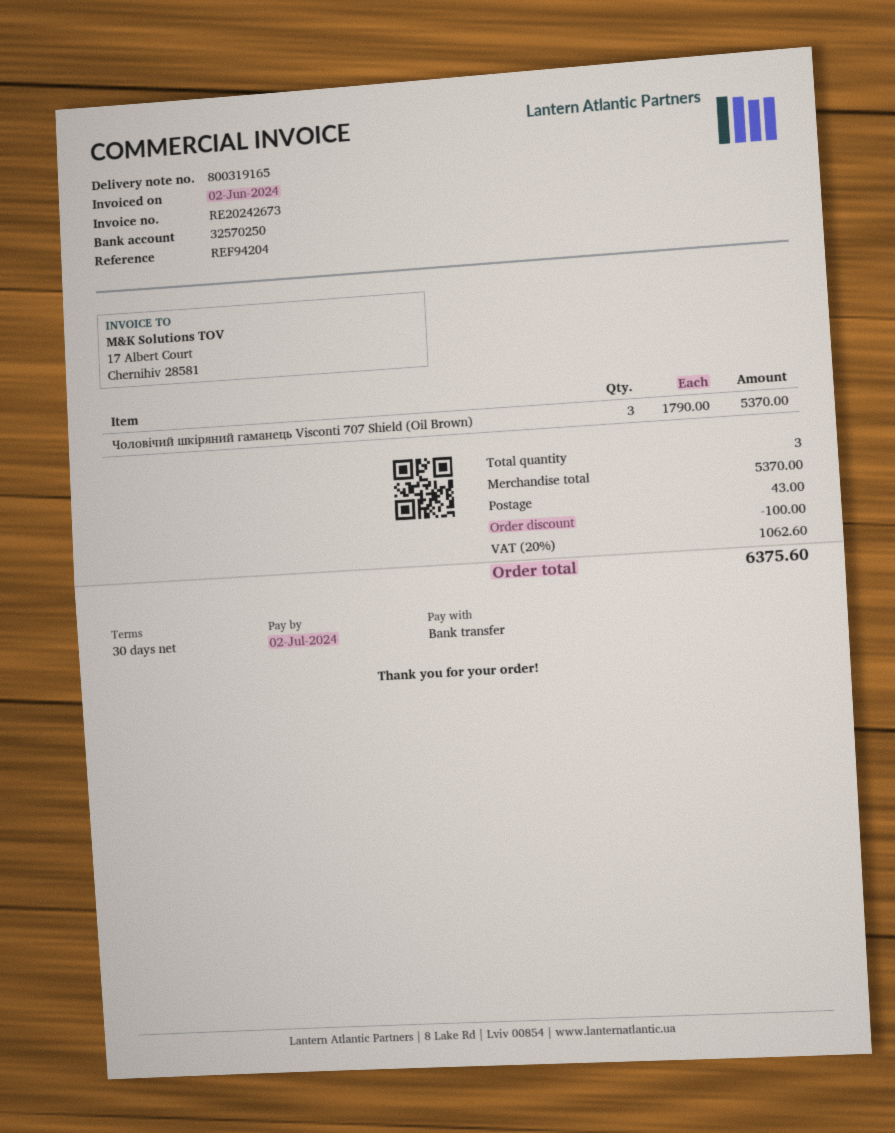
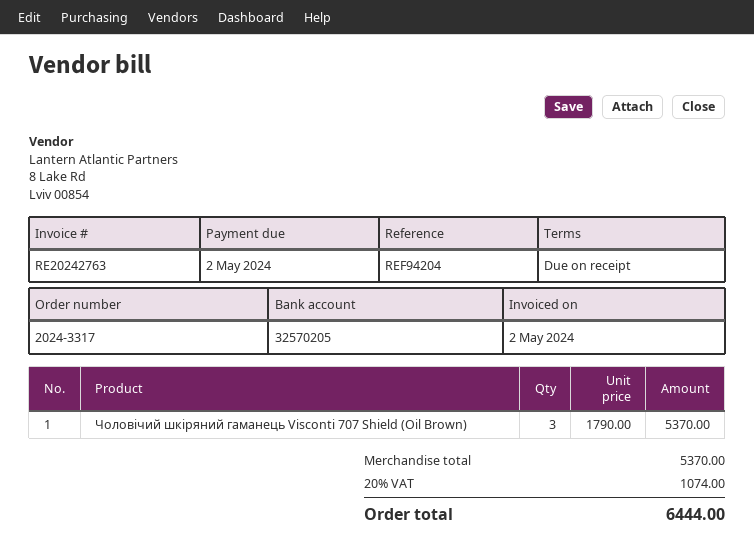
invoice number: RE20242673 -> RE20242763
invoice date: 2024-06-02 -> 2024-05-02
payment terms: 30 days -> on receipt
due date: 2024-07-02 -> 2024-05-02
bank account: 32570250 -> 32570205
discount: 100.00 -> none
shipping: 43.00 -> none
tax: 20% = 1062.60 -> 20% = 1074.00
total: 6375.60 -> 6444.00

